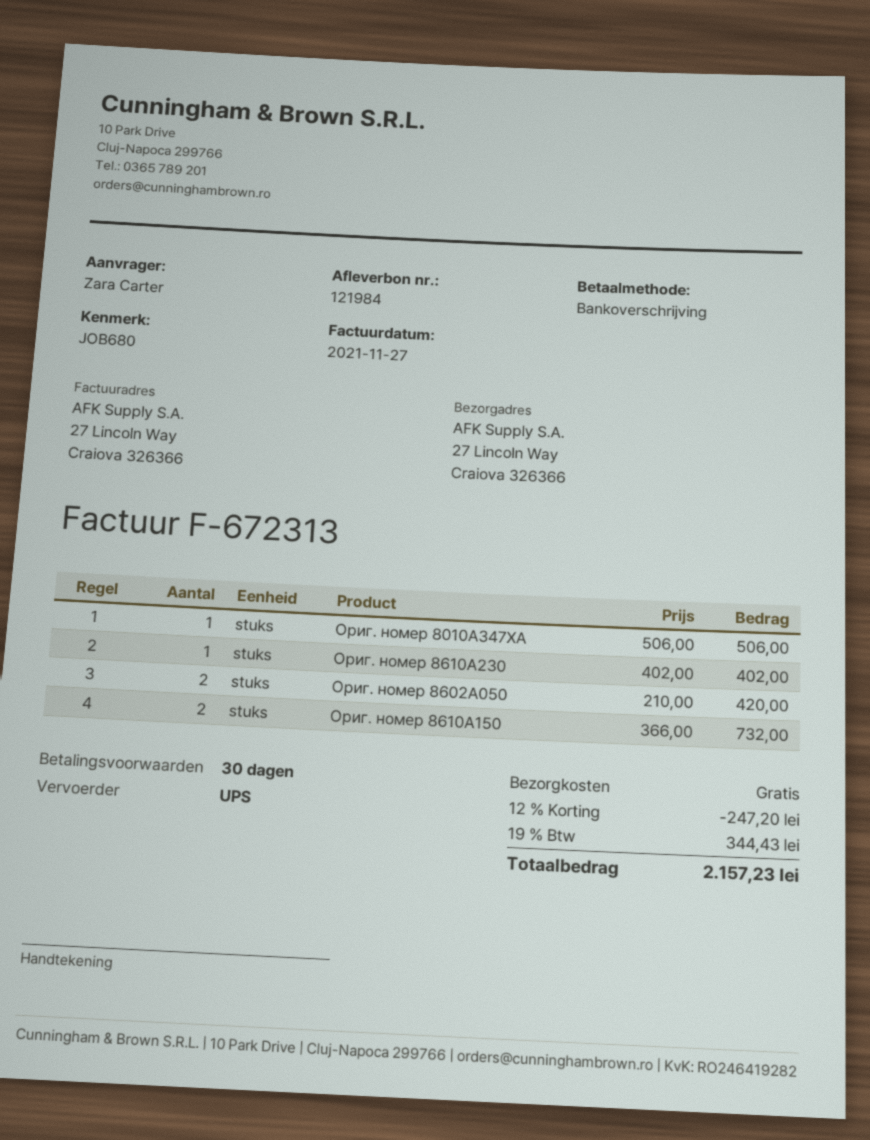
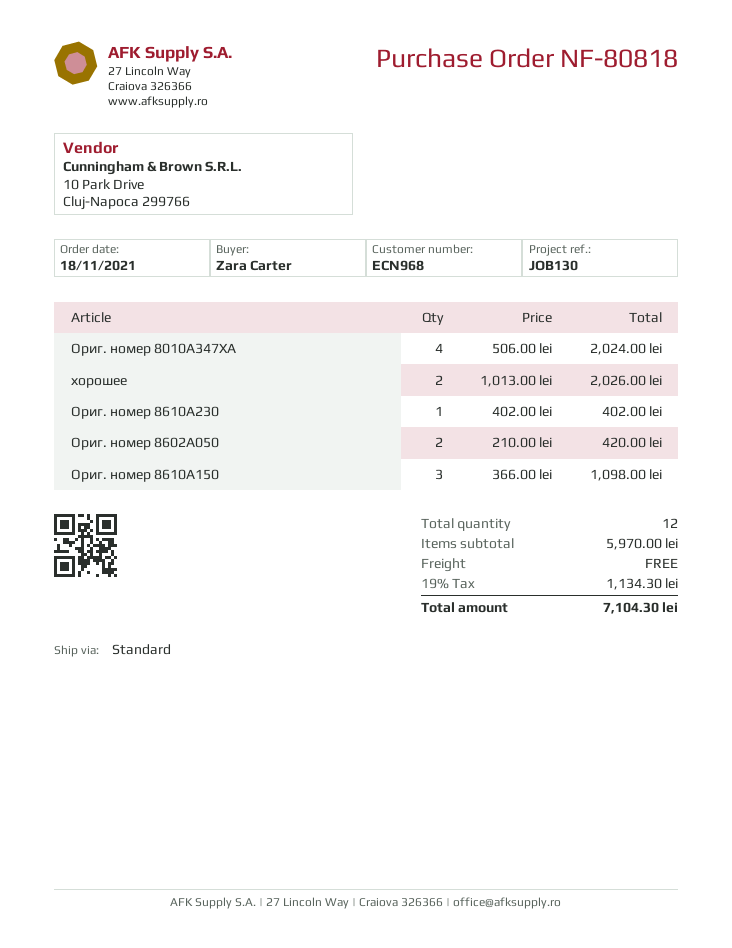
reference: JOB680 -> JOB130
shipping method: UPS -> standard
Ориг. номер 8010A347XA: 1 x 506.00 = 506.00 -> 4 x 506.00 = 2024.00
Ориг. номер 8610A150: 2 x 366.00 = 732.00 -> 3 x 366.00 = 1098.00
хорошее: none -> 2 x 1013.00 = 2026.00
discount: 12% = 247.20 -> none
tax: 19% = 344.43 -> 19% = 1134.30
total: 2157.23 -> 7104.30

